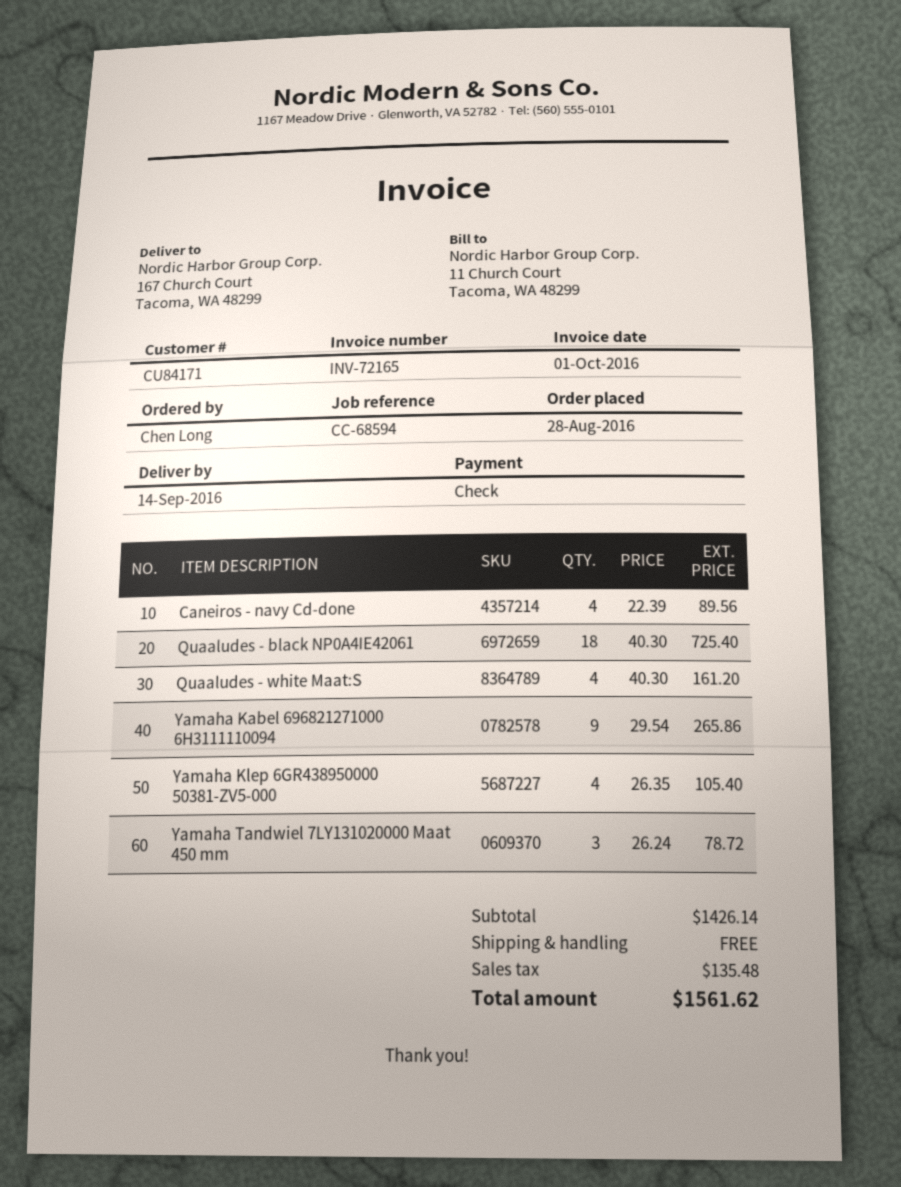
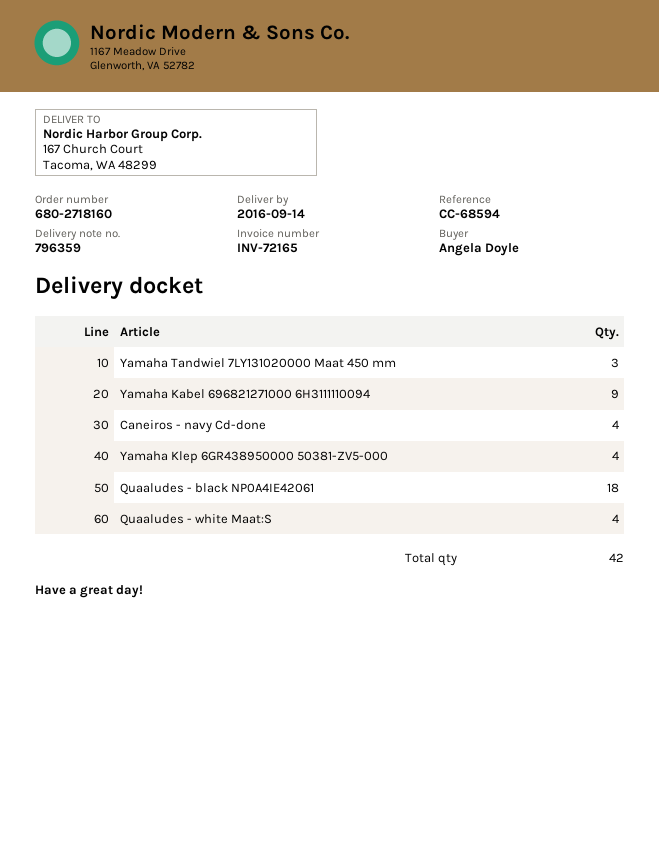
ordered by: Chen Long -> Angela Doyle

